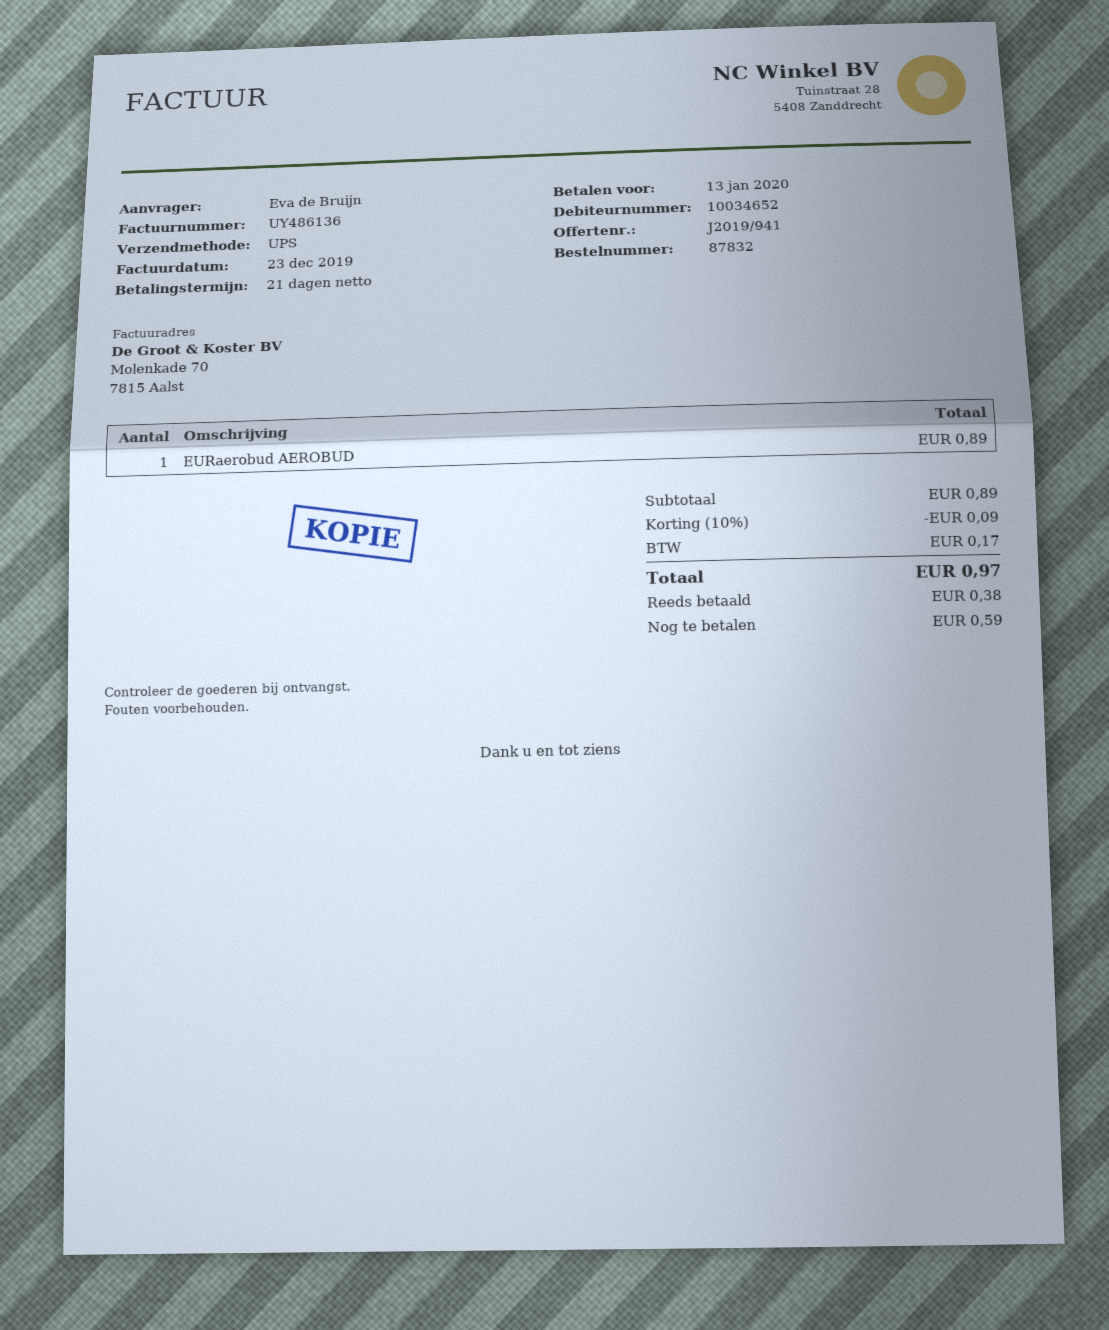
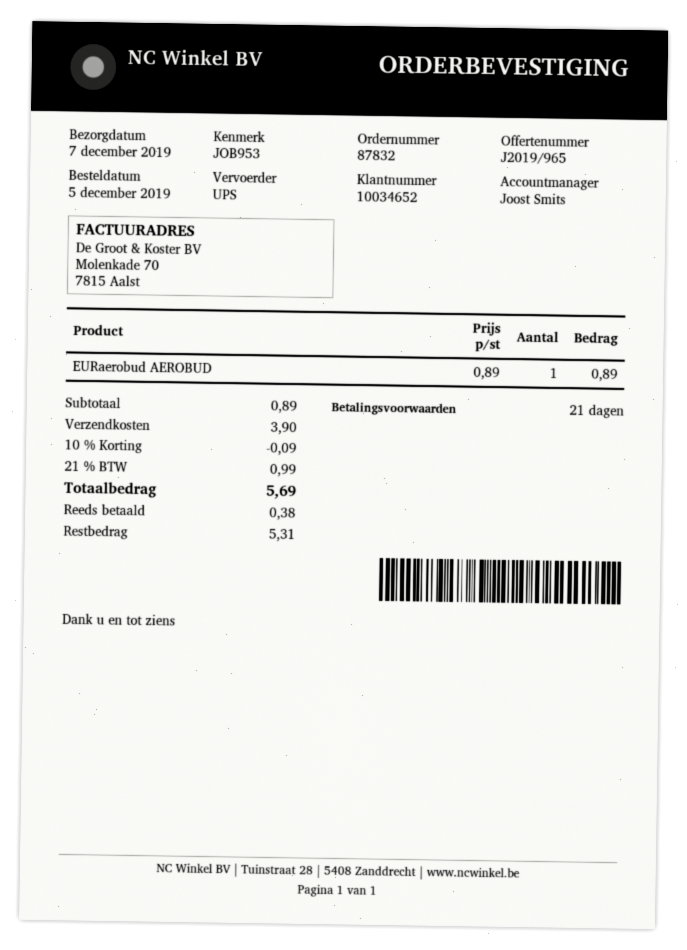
quote number: J2019/941 -> J2019/965
shipping: none -> 3.90
tax: 0.17 -> 0.99
total: 0.97 -> 5.69
balance: 0.59 -> 5.31

